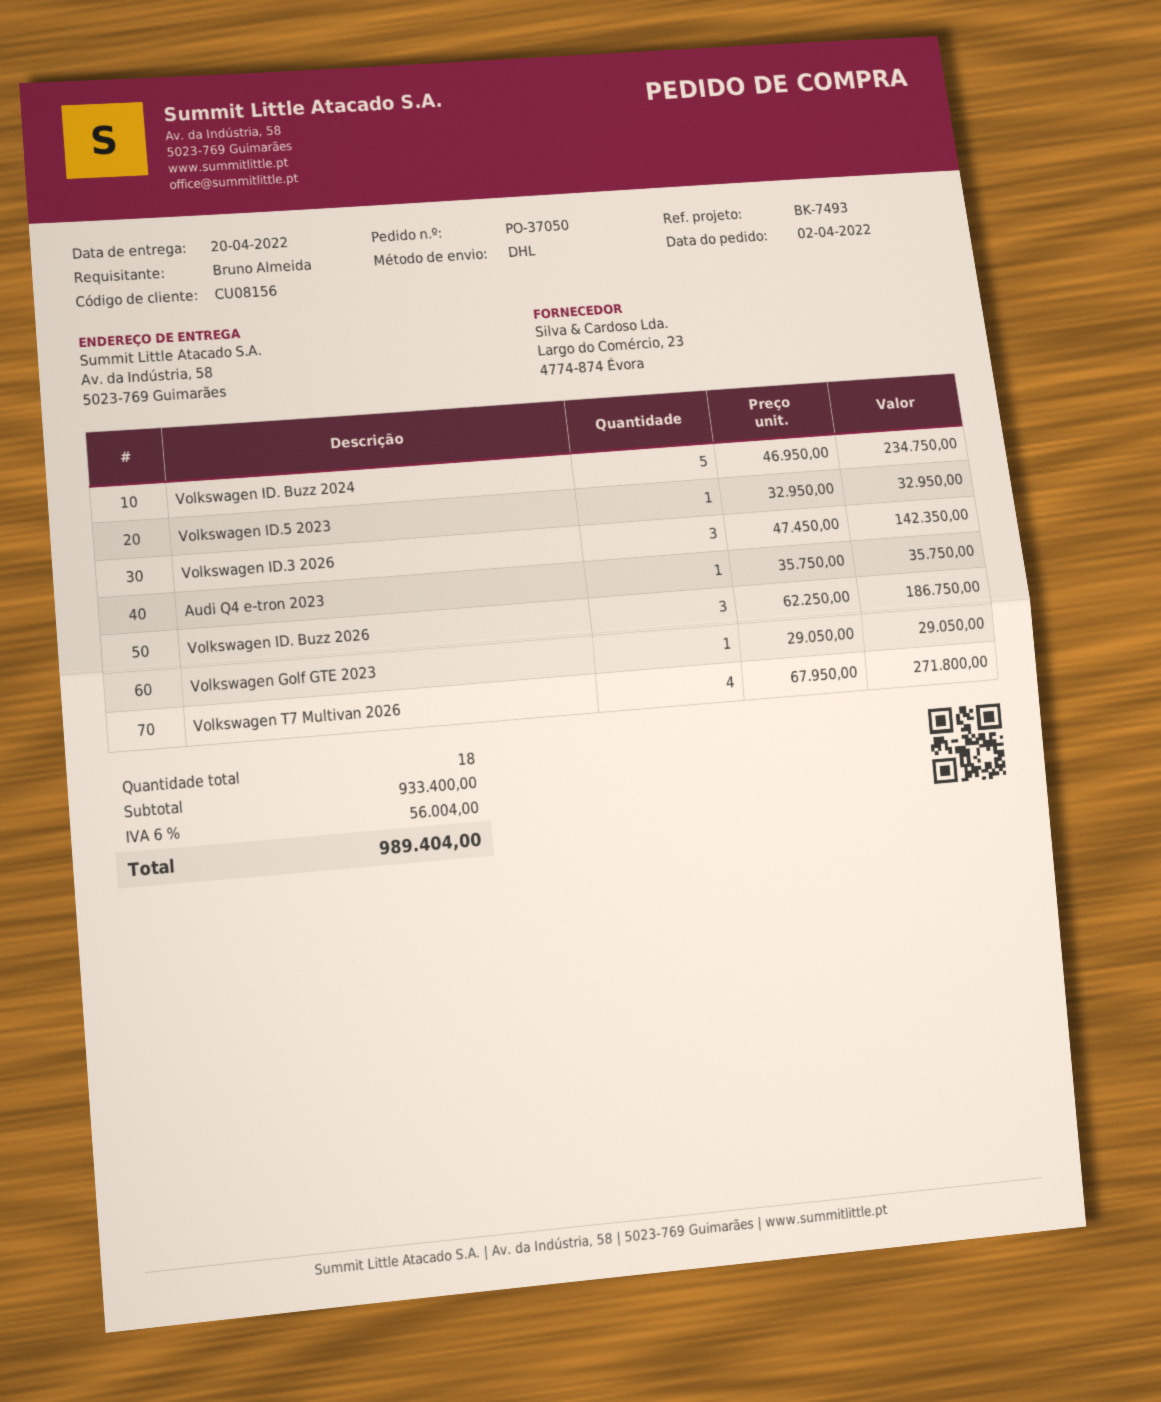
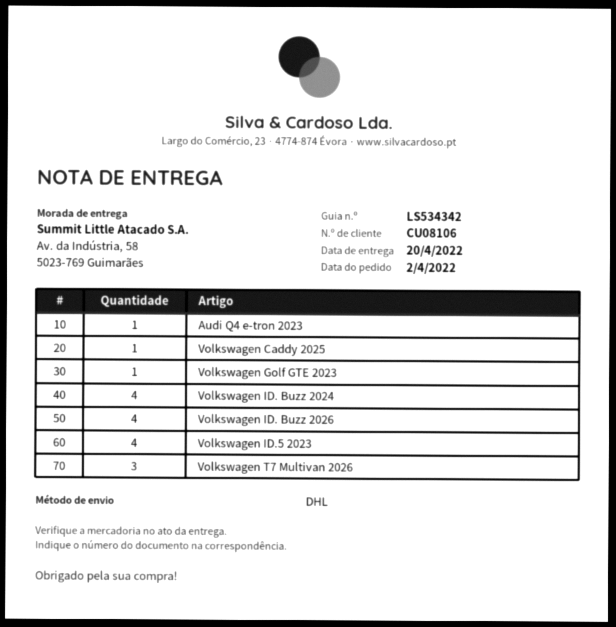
customer number: CU08156 -> CU08106
Volkswagen ID. Buzz 2024: 5 -> 4
Volkswagen ID.5 2023: 1 -> 4
Volkswagen ID.3 2026: 3 -> none
Volkswagen ID. Buzz 2026: 3 -> 4
Volkswagen T7 Multivan 2026: 4 -> 3
Volkswagen Caddy 2025: none -> 1

